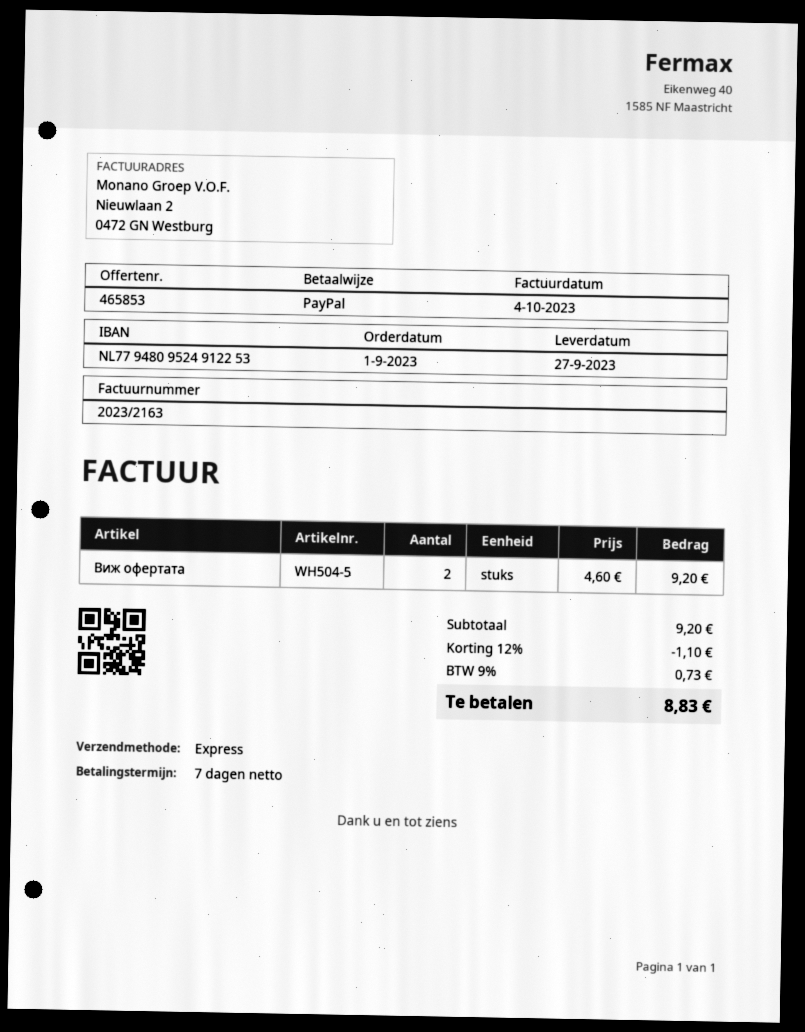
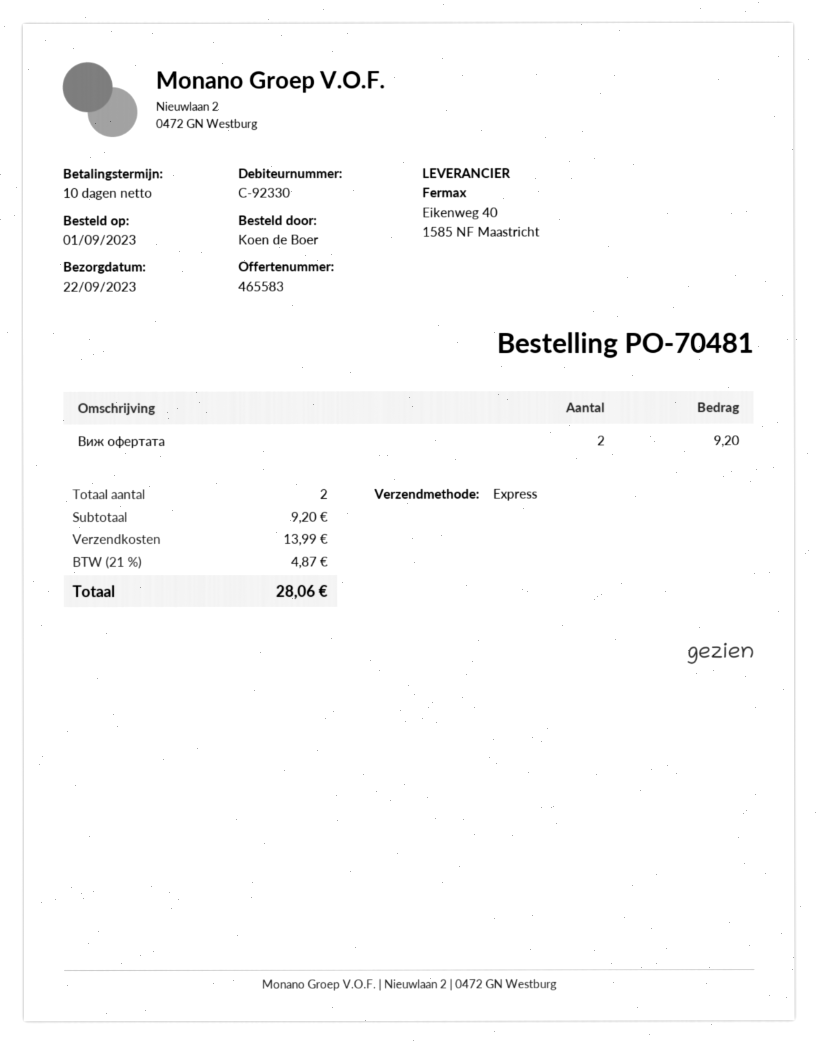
quote number: 465853 -> 465583
delivery date: 2023-09-27 -> 2023-09-22
payment terms: 7 days -> 10 days
discount: 12% = 1.10 -> none
shipping: none -> 13.99
tax: 9% = 0.73 -> 21% = 4.87
total: 8.83 -> 28.06

